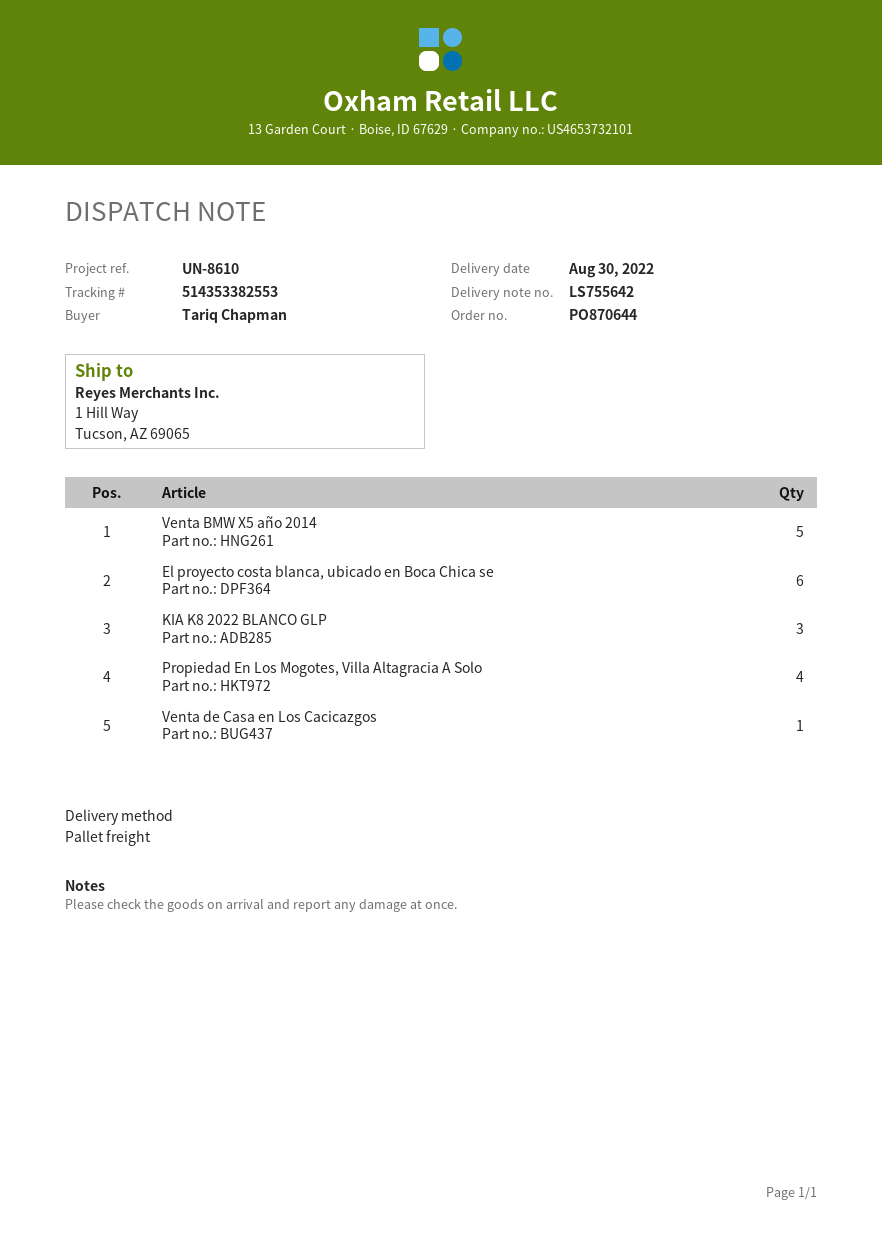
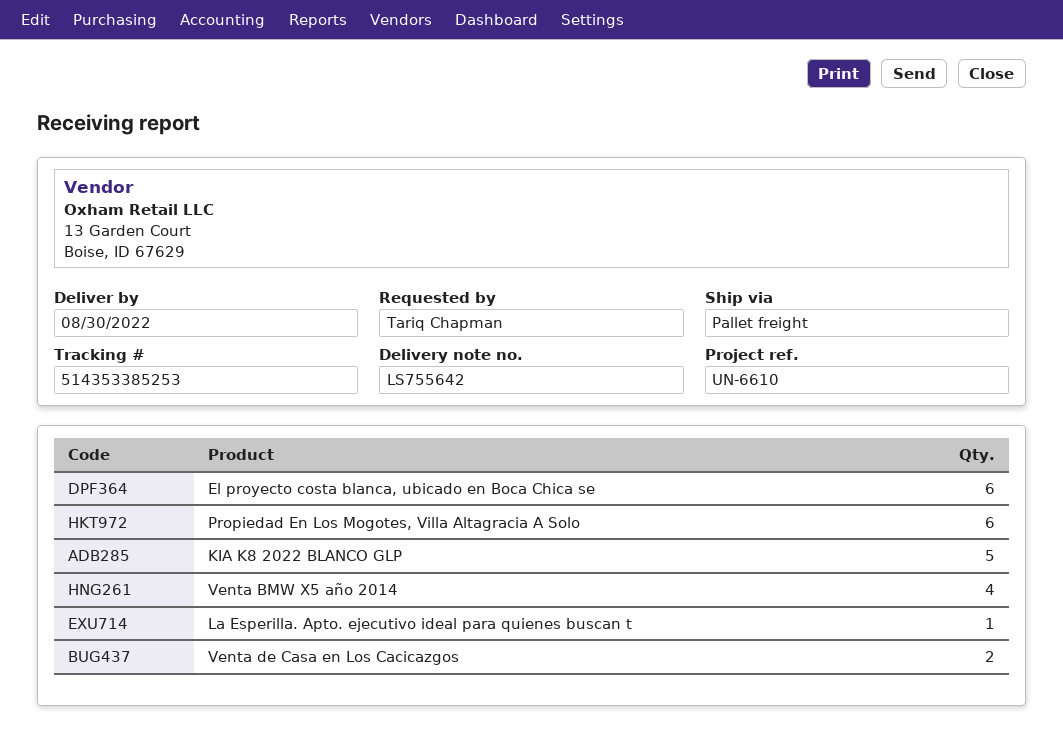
reference: UN-8610 -> UN-6610
tracking number: 514353382553 -> 514353385253
Venta BMW X5 año 2014: 5 -> 4
KIA K8 2022 BLANCO GLP: 3 -> 5
Propiedad En Los Mogotes, Villa Altagracia A Solo: 4 -> 6
Venta de Casa en Los Cacicazgos: 1 -> 2
La Esperilla. Apto. ejecutivo ideal para quienes buscan t: none -> 1

